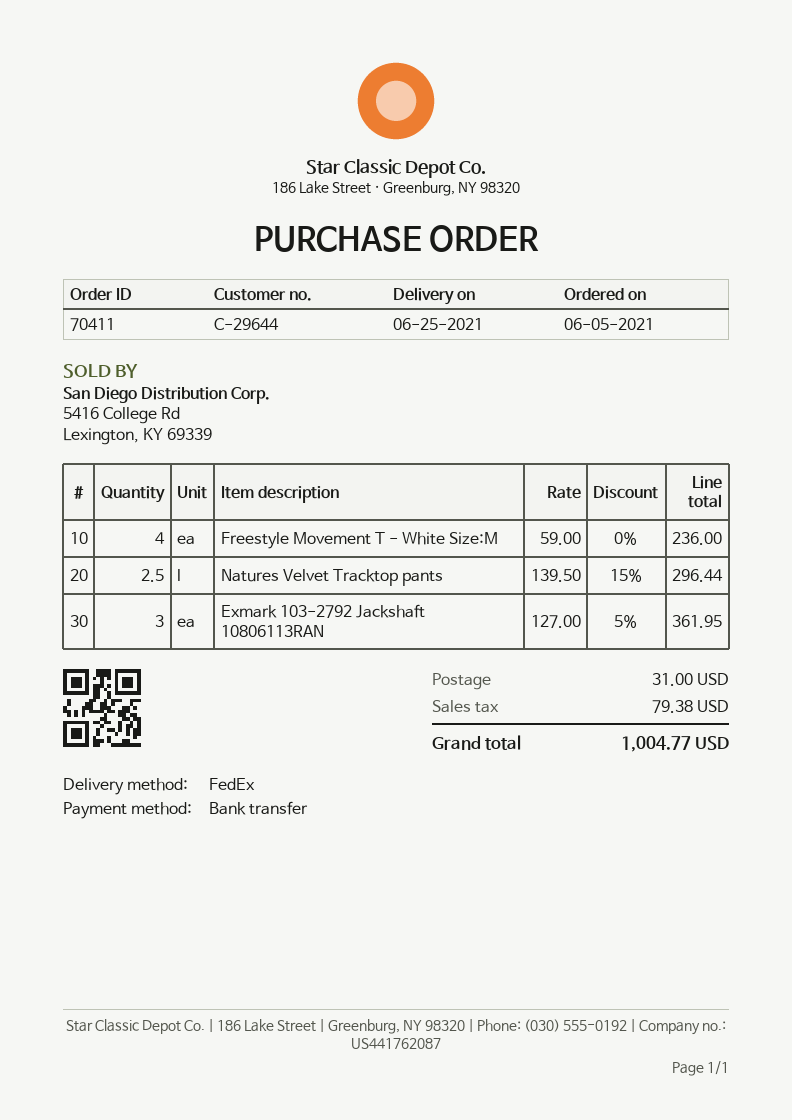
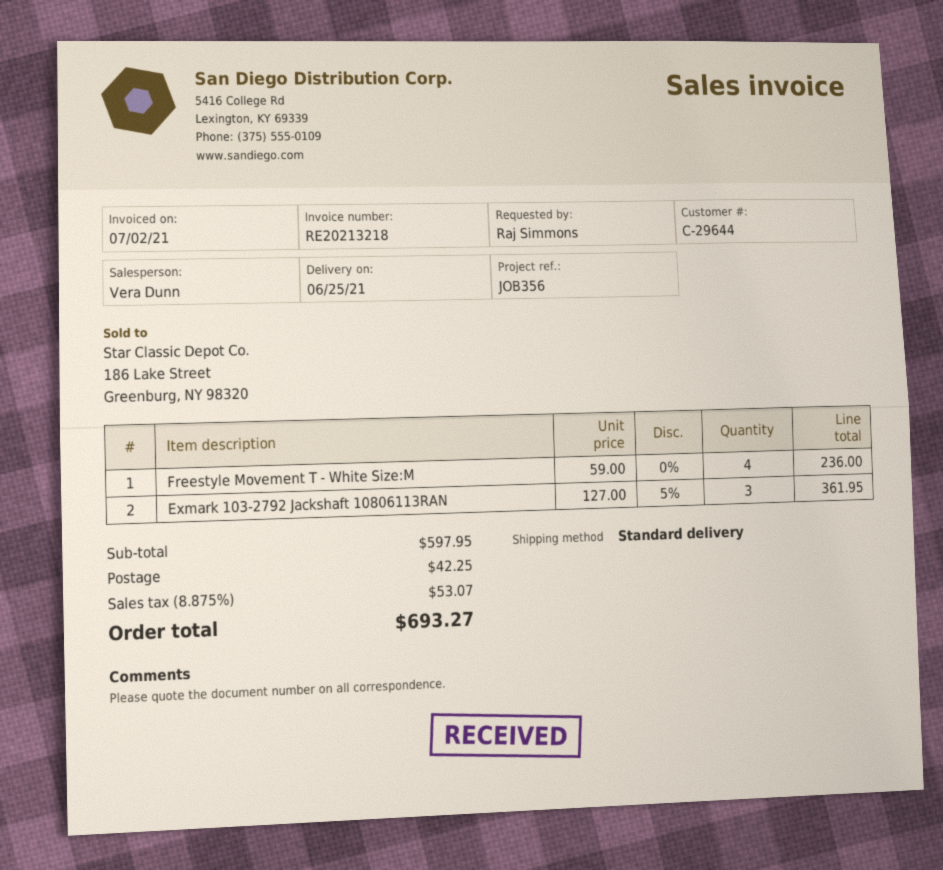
shipping method: FedEx -> standard
Natures Velvet Tracktop pants: 2.5 x 139.50 - 15% = 296.44 -> none
shipping: 31.00 -> 42.25
tax: 79.38 -> 53.07
total: 1004.77 -> 693.27

